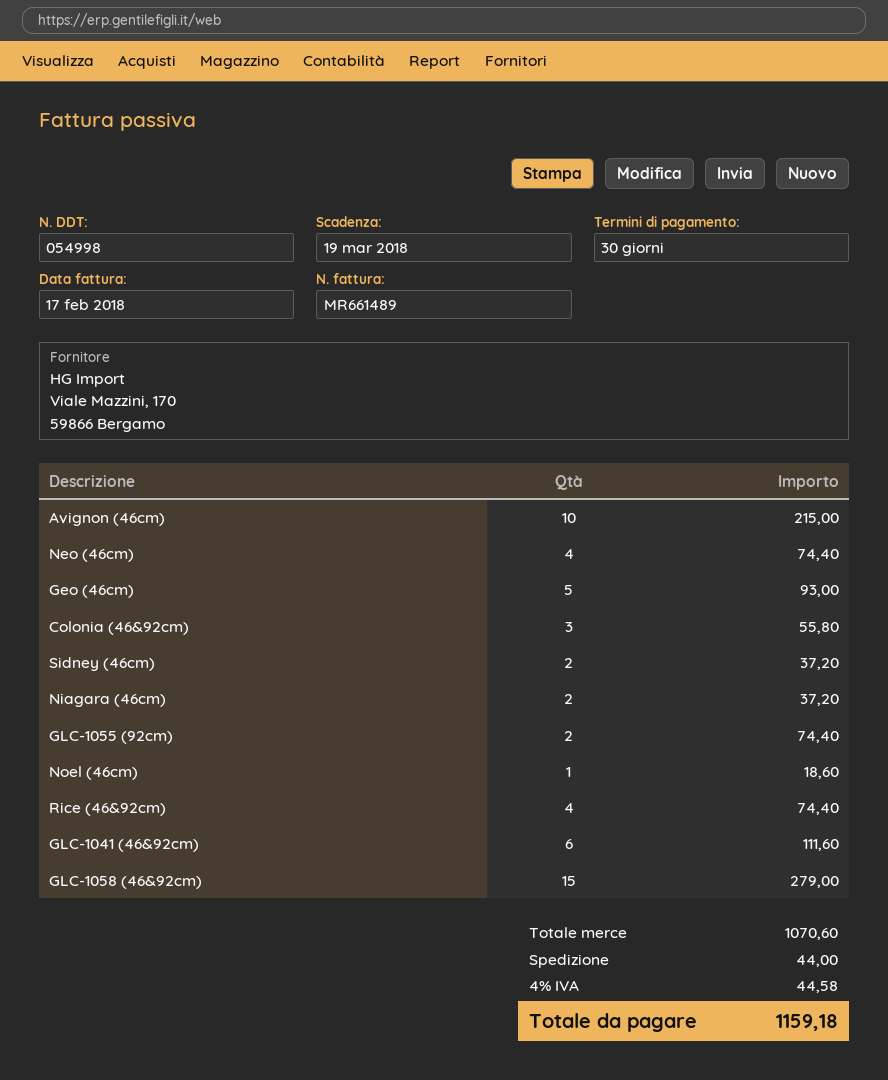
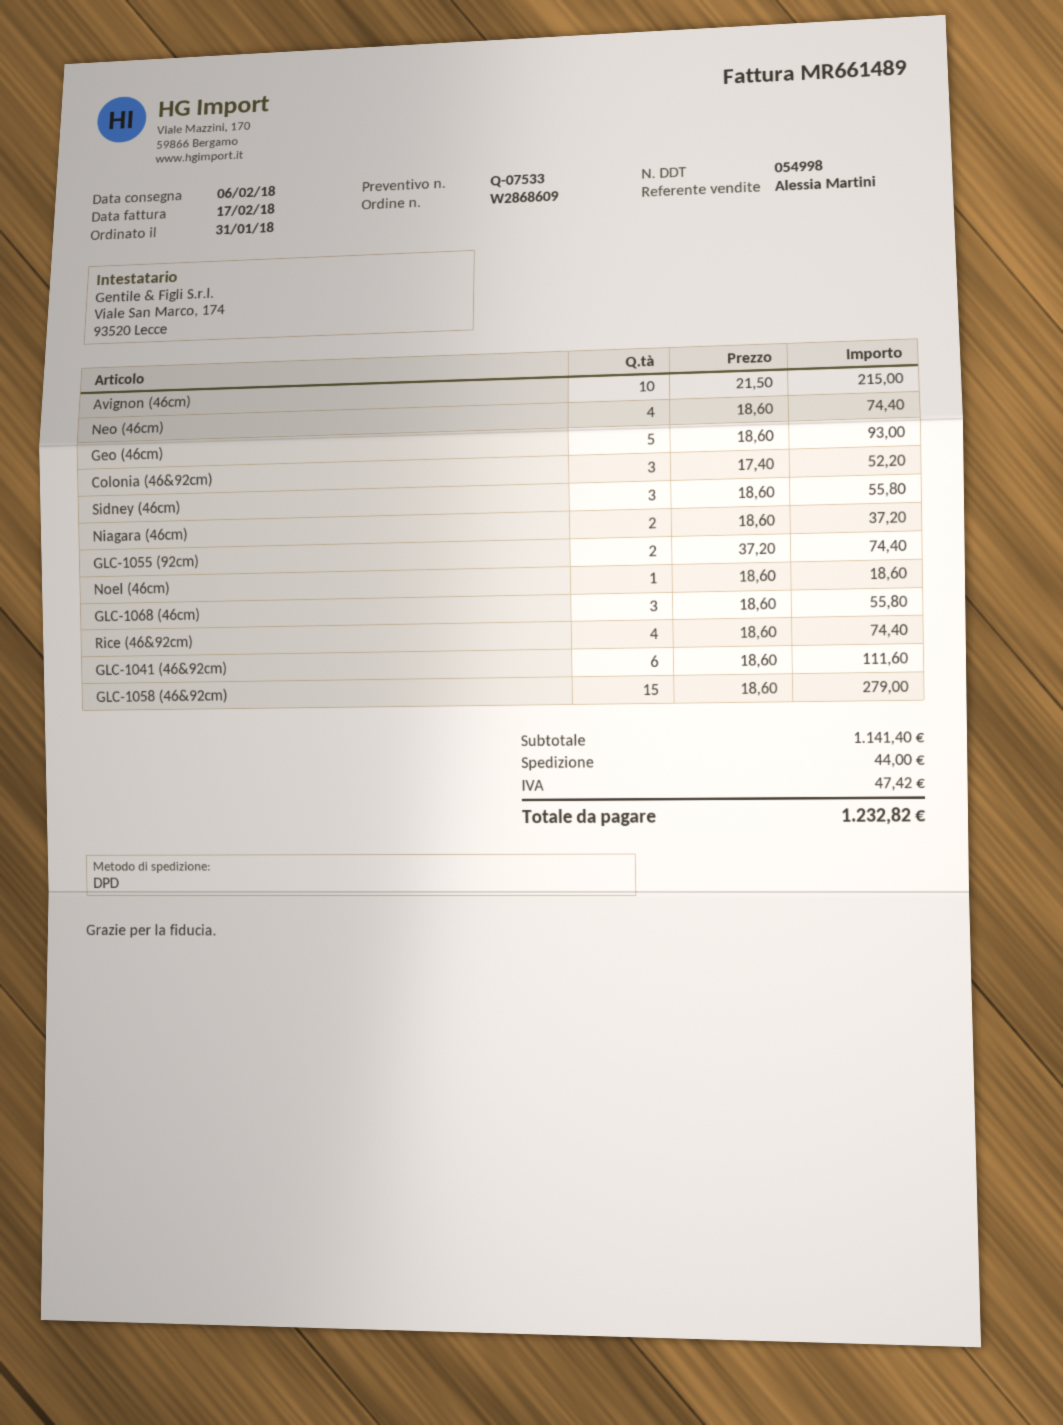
Colonia (46&92cm): 3 for 55.80 -> 3 for 52.20
Sidney (46cm): 2 for 37.20 -> 3 for 55.80
GLC-1068 (46cm): none -> 3 for 55.80
subtotal: 1070.60 -> 1141.40
tax: 44.58 -> 47.42
total: 1159.18 -> 1232.82

